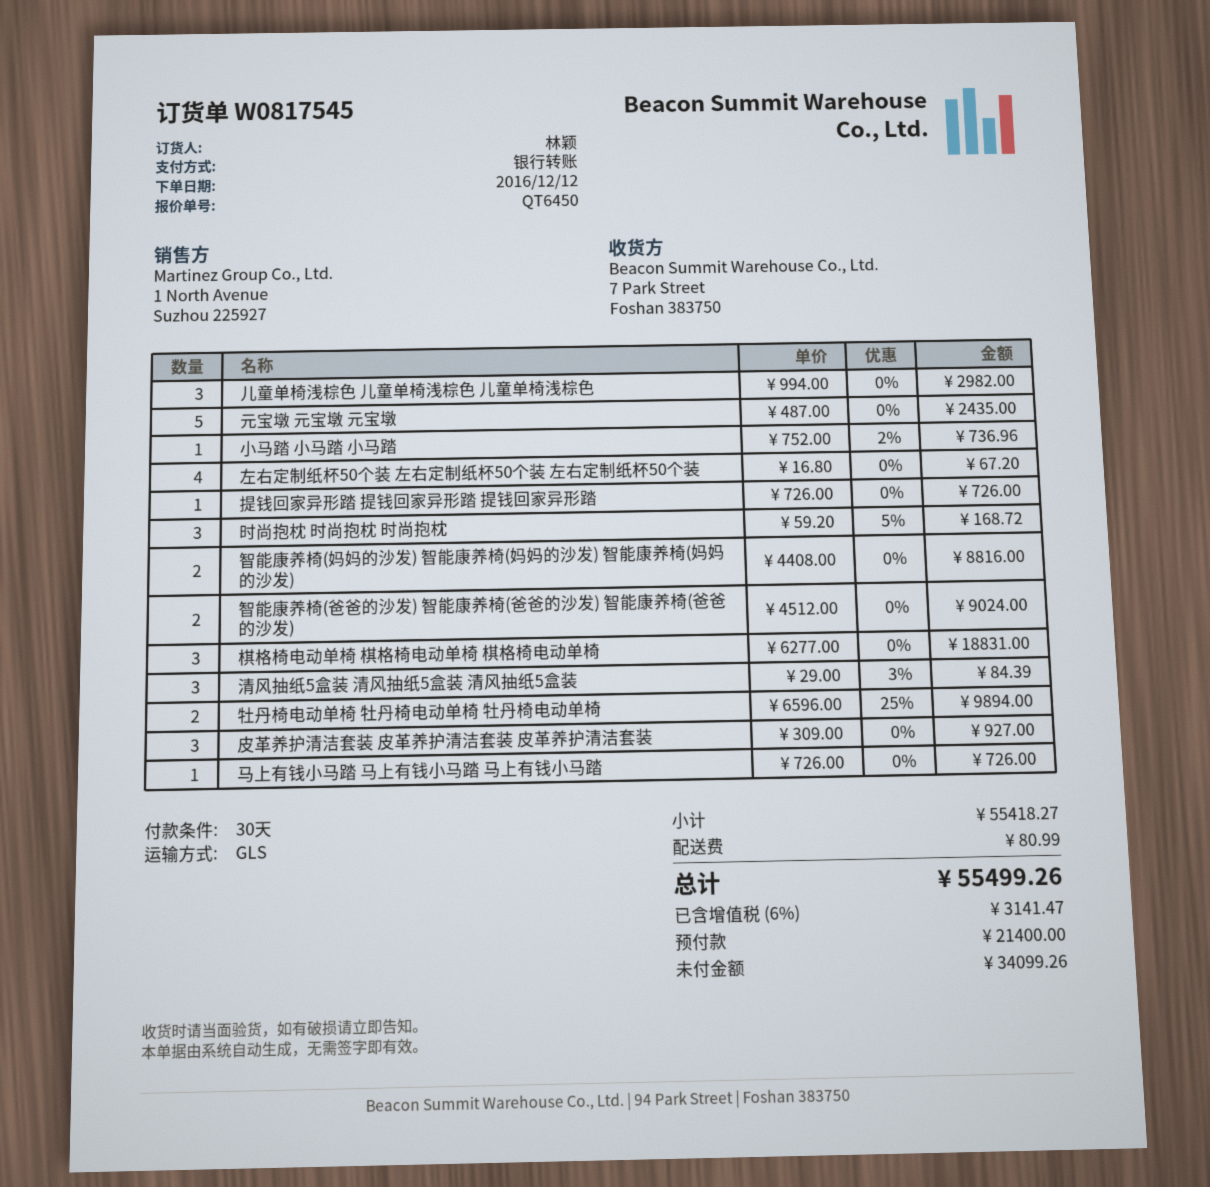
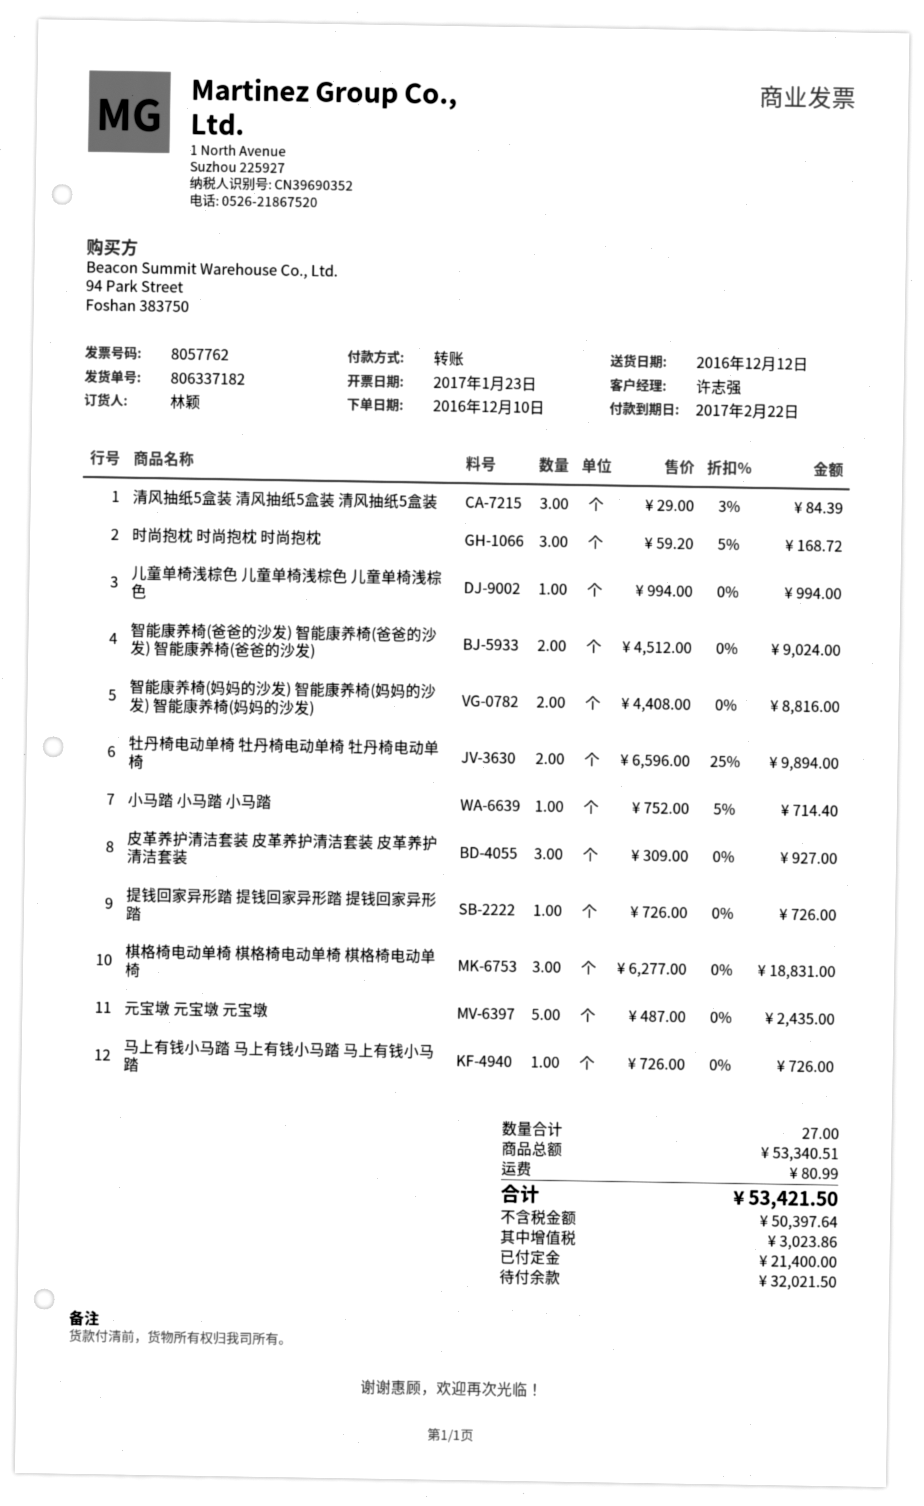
order date: 2016-12-12 -> 2016-12-10
儿童单椅浅棕色 儿童单椅浅棕色 儿童单椅浅棕色: 3 x 994.00 = 2982.00 -> 1 x 994.00 = 994.00
小马踏 小马踏 小马踏: 1 x 752.00 - 2% = 736.96 -> 1 x 752.00 - 5% = 714.40
左右定制纸杯50个装 左右定制纸杯50个装 左右定制纸杯50个装: 4 x 16.80 = 67.20 -> none
subtotal: 55418.27 -> 53340.51
tax: 3141.47 -> 3023.86
total: 55499.26 -> 53421.50
balance: 34099.26 -> 32021.50

